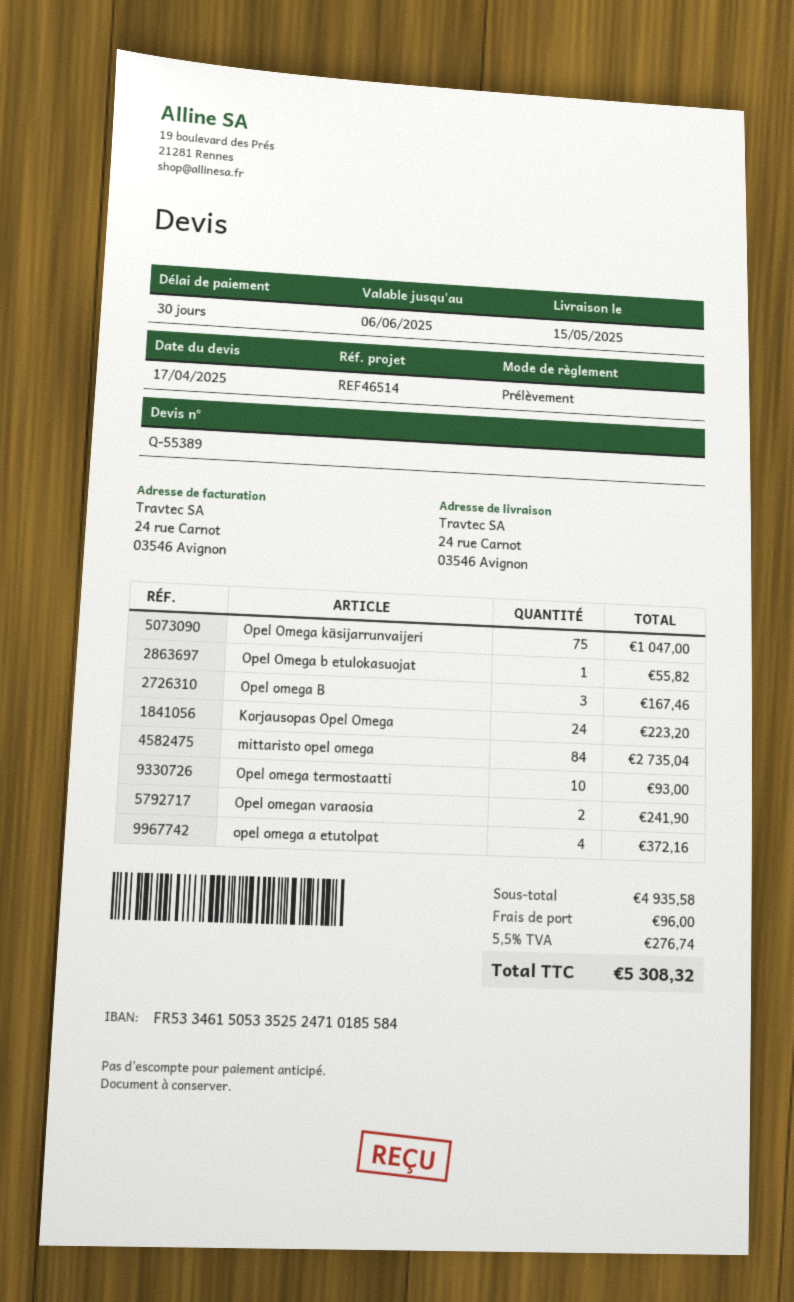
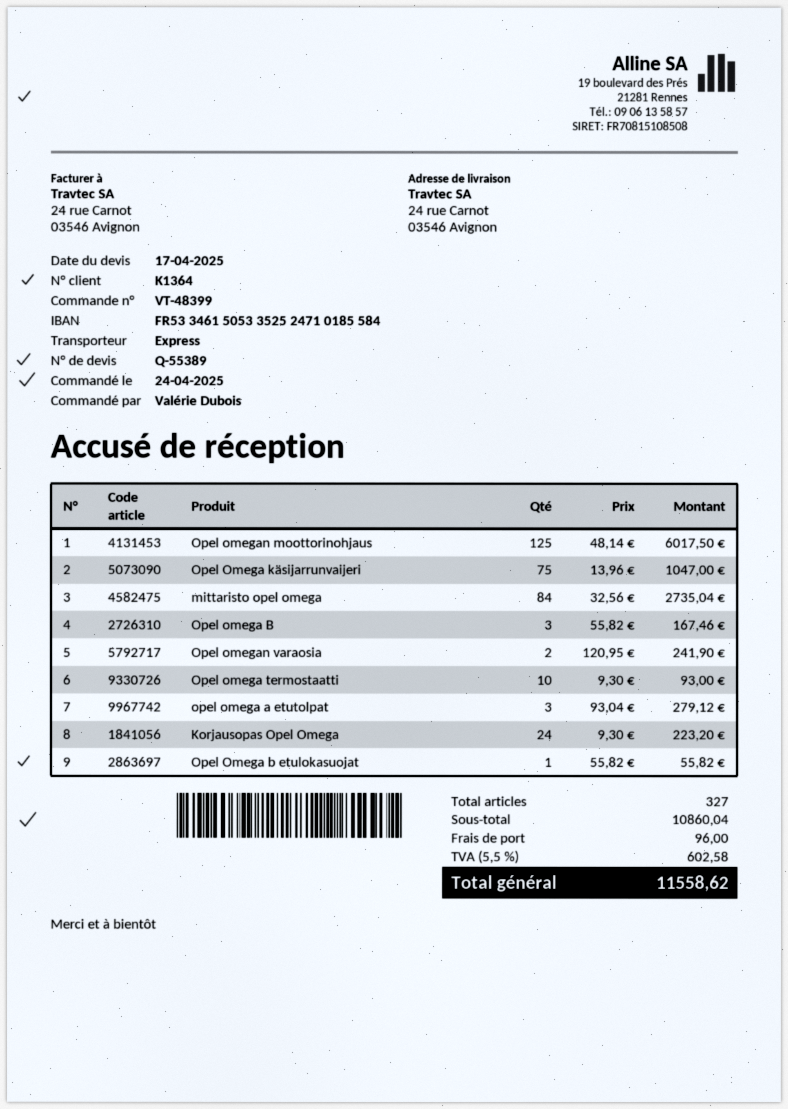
opel omega a etutolpat: 4 for 372.16 -> 3 for 279.12
Opel omegan moottorinohjaus: none -> 125 for 6017.50
subtotal: 4935.58 -> 10860.04
tax: 5.5% = 276.74 -> 5.5% = 602.58
total: 5308.32 -> 11558.62

